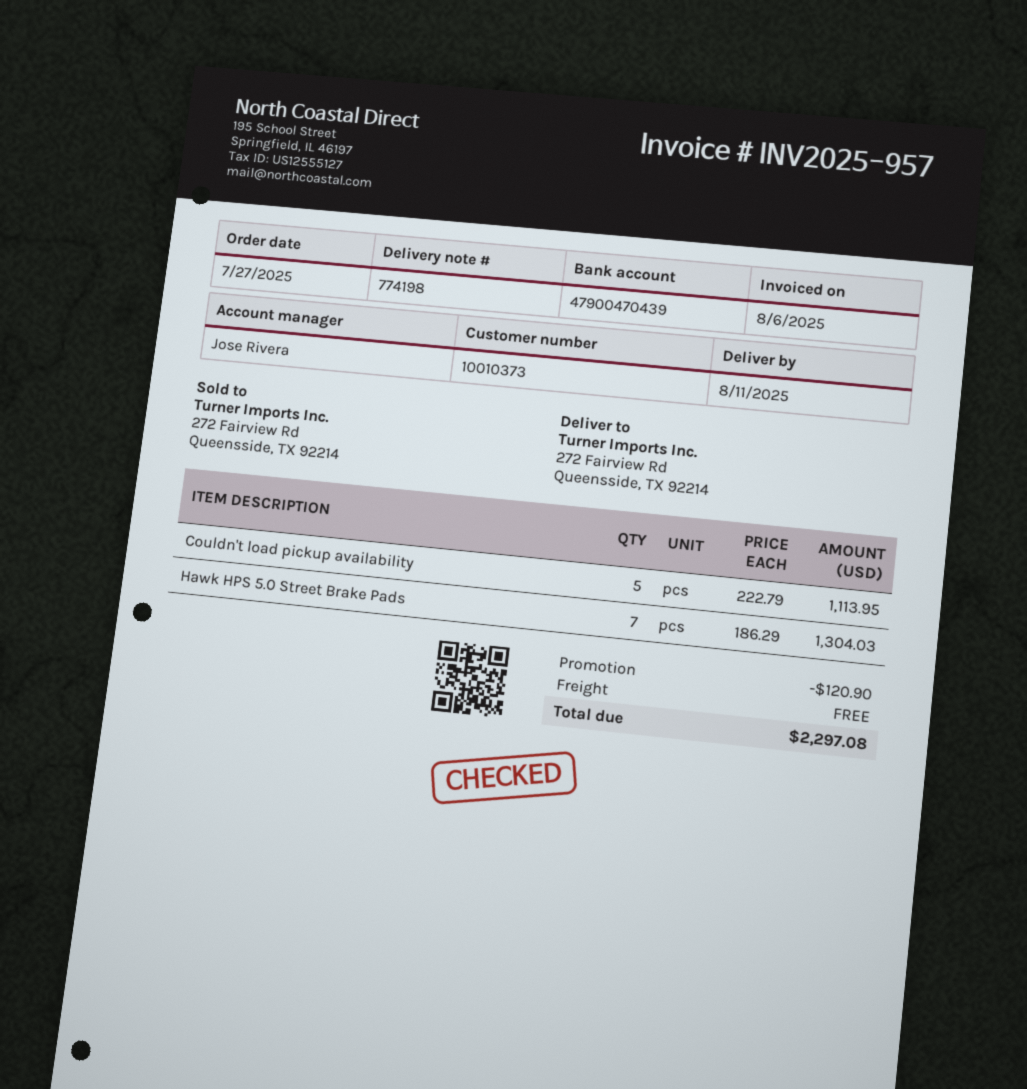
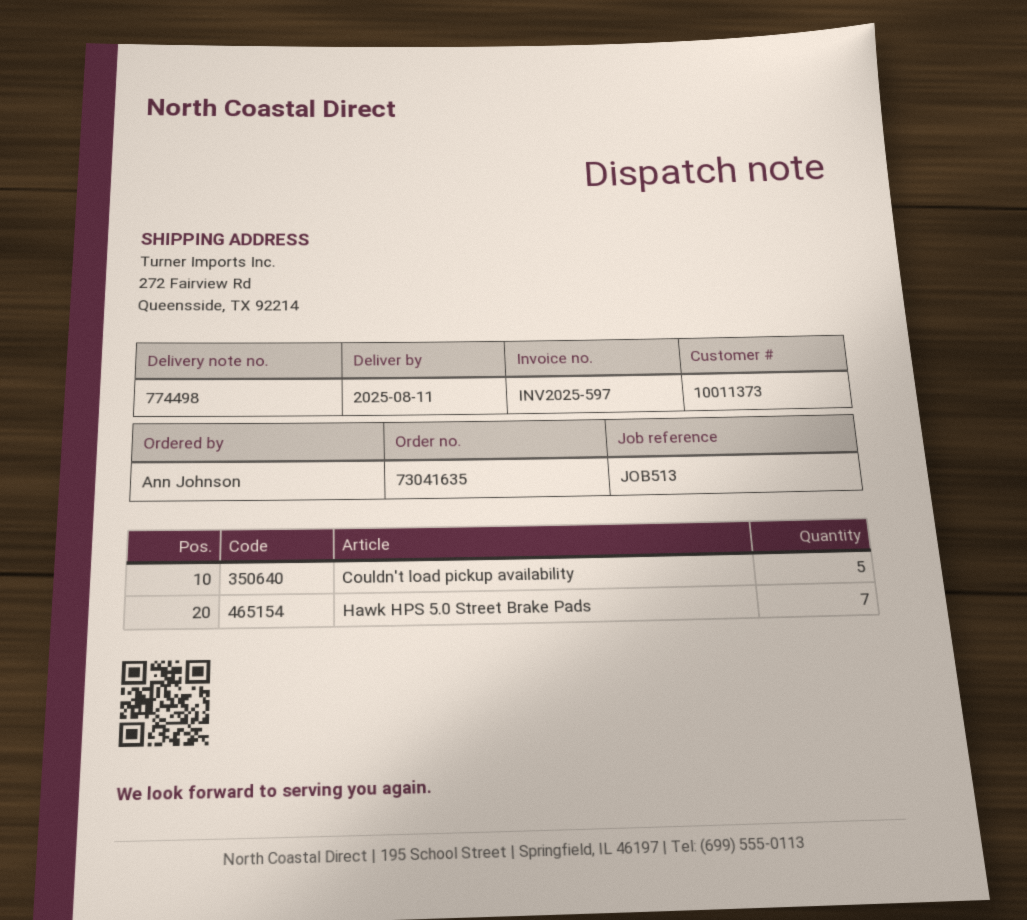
delivery note number: 774198 -> 774498
invoice number: INV2025-957 -> INV2025-597
customer number: 10010373 -> 10011373

